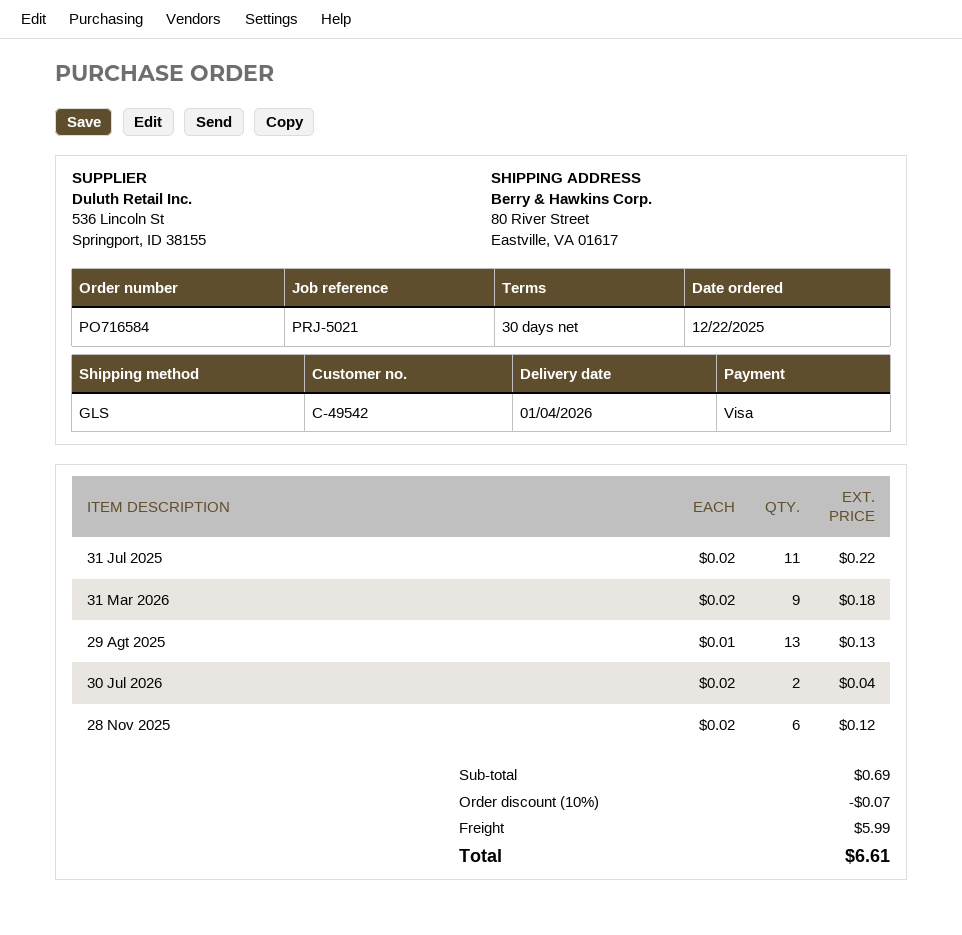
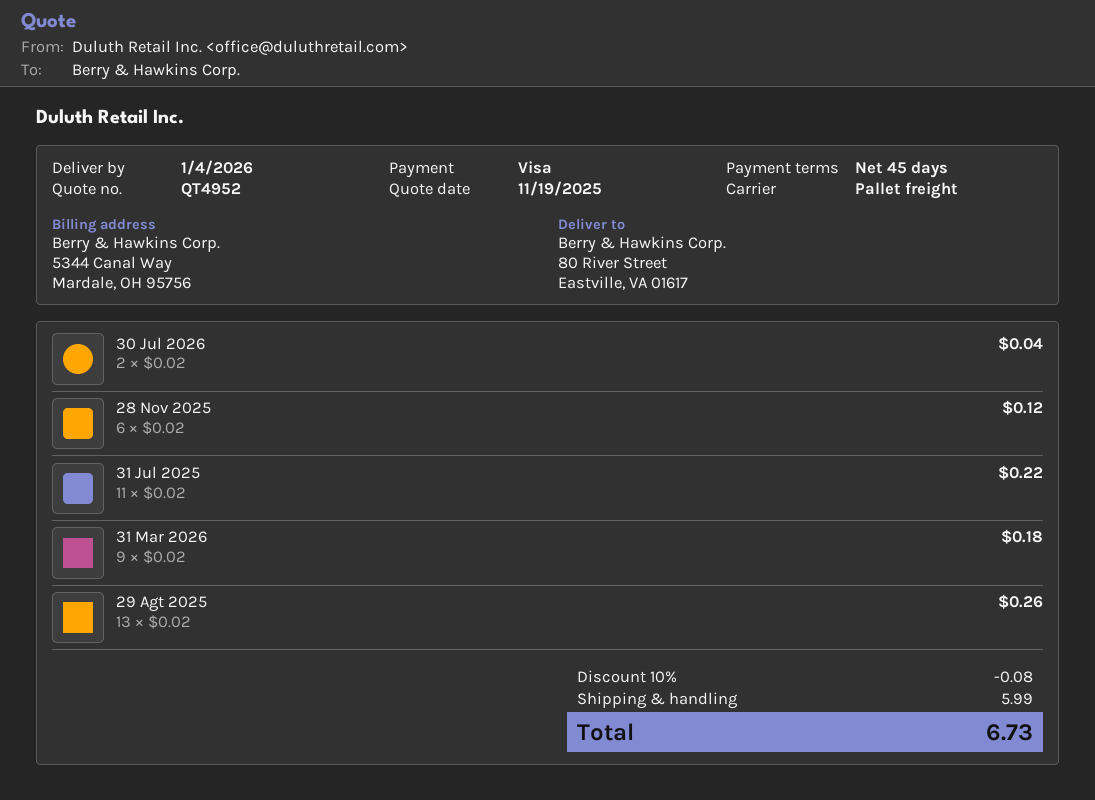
payment terms: 30 days -> 45 days
shipping method: GLS -> pallet freight
29 Agt 2025: 13 x 0.01 = 0.13 -> 13 x 0.02 = 0.26
discount: 10% = 0.07 -> 10% = 0.08
total: 6.61 -> 6.73

